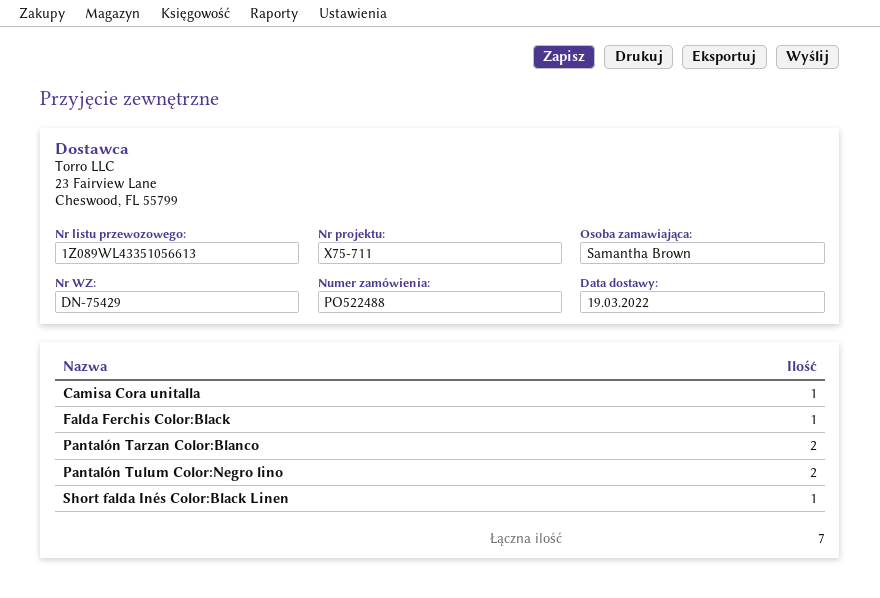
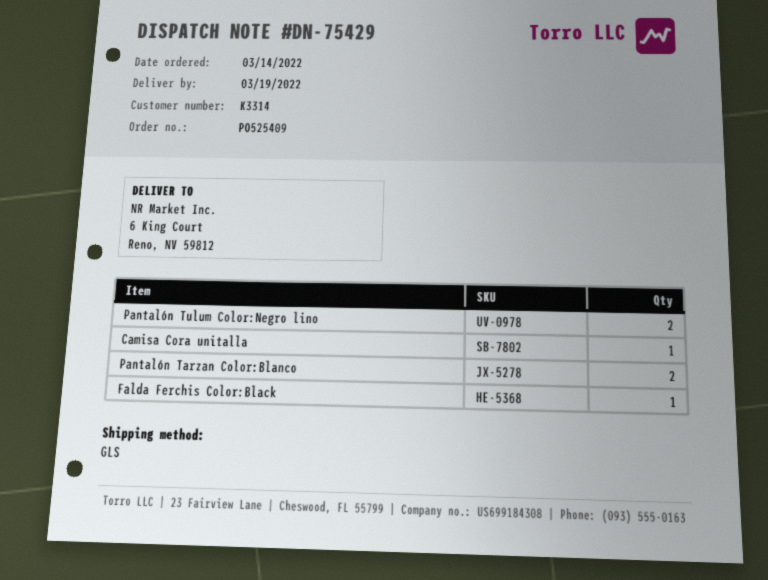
order number: PO522488 -> PO525409
Short falda Inés Color:Black Linen: 1 -> none

